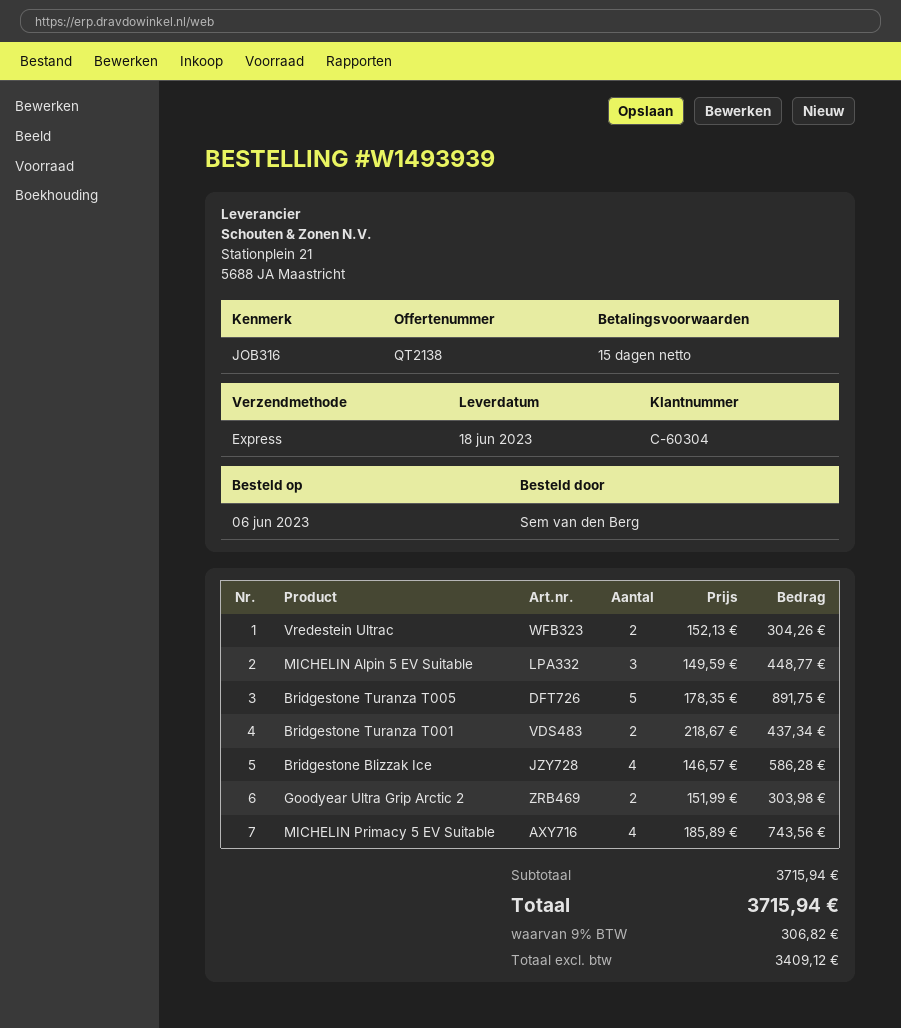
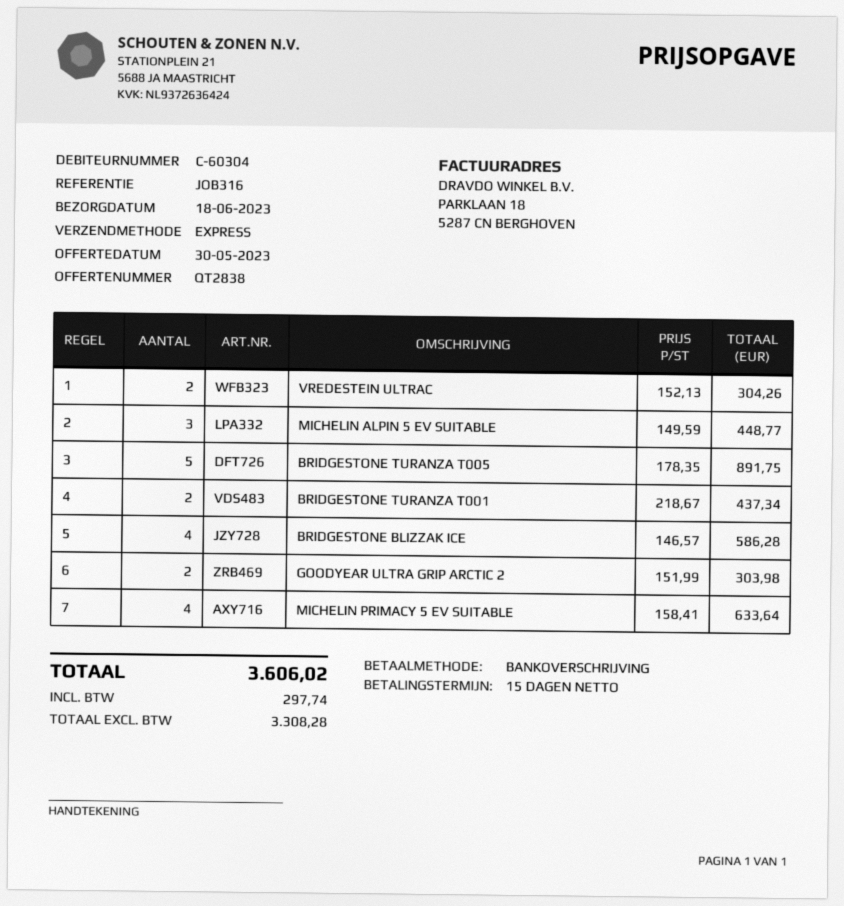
quote number: QT2138 -> QT2838
MICHELIN Primacy 5 EV Suitable: 4 x 185.89 = 743.56 -> 4 x 158.41 = 633.64
net: 3409.12 -> 3308.28
tax: 306.82 -> 297.74
total: 3715.94 -> 3606.02

